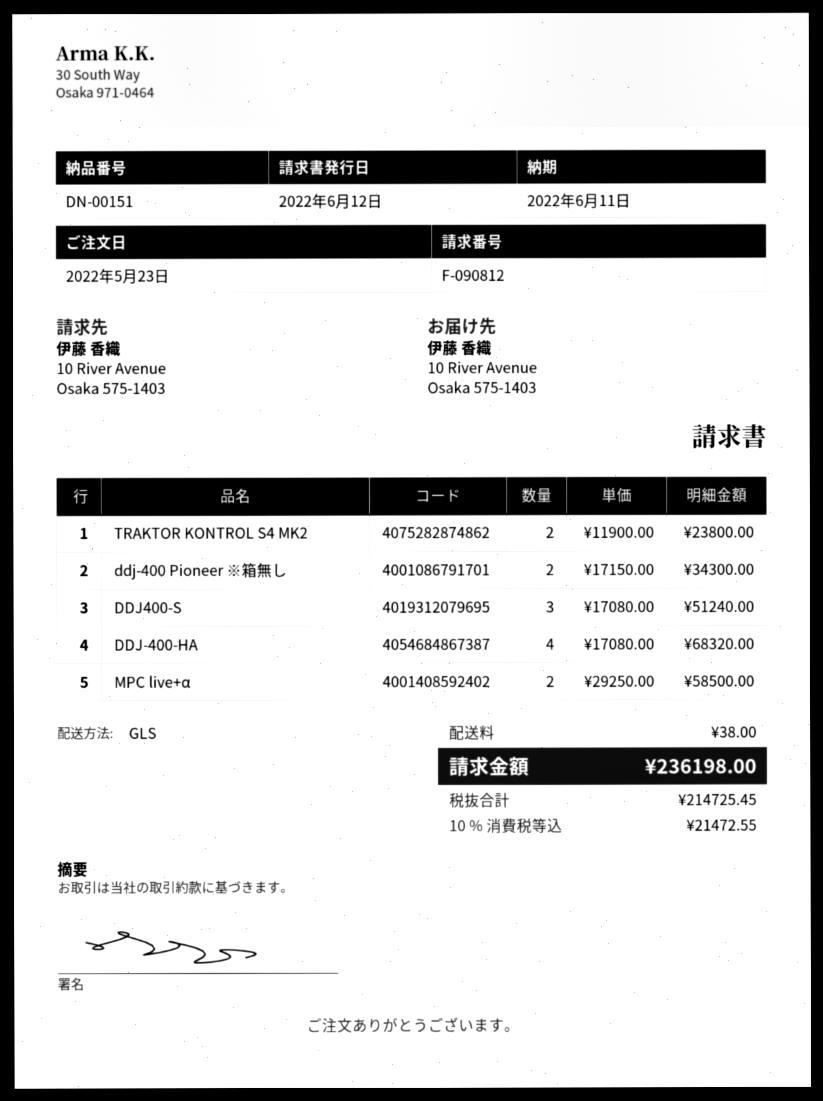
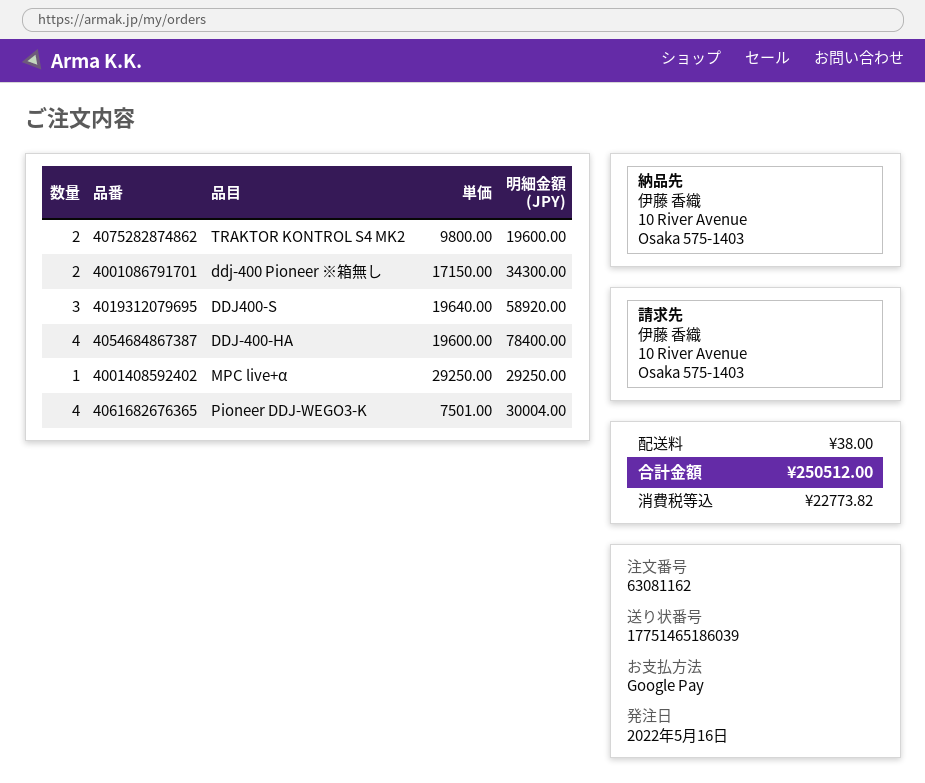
order date: 2022-05-23 -> 2022-05-16
TRAKTOR KONTROL S4 MK2: 2 x 11900.00 = 23800.00 -> 2 x 9800.00 = 19600.00
DDJ400-S: 3 x 17080.00 = 51240.00 -> 3 x 19640.00 = 58920.00
DDJ-400-HA: 4 x 17080.00 = 68320.00 -> 4 x 19600.00 = 78400.00
MPC live+α: 2 x 29250.00 = 58500.00 -> 1 x 29250.00 = 29250.00
Pioneer DDJ-WEGO3-K: none -> 4 x 7501.00 = 30004.00
tax: 21472.55 -> 22773.82
total: 236198.00 -> 250512.00

